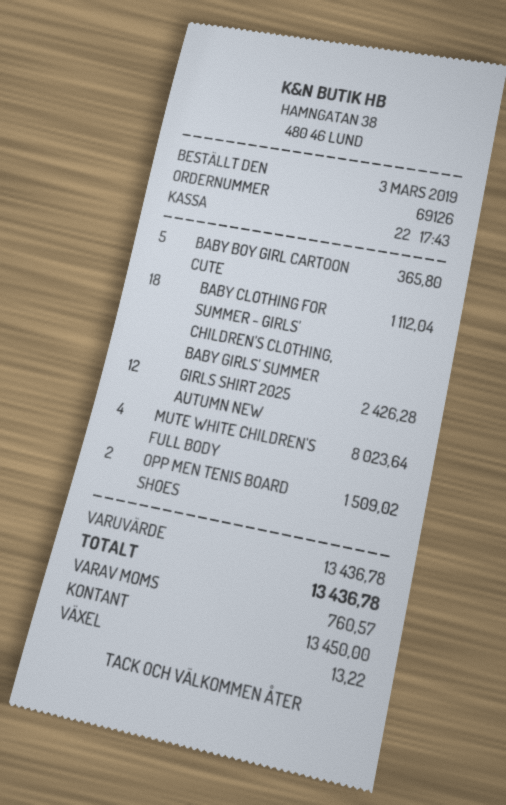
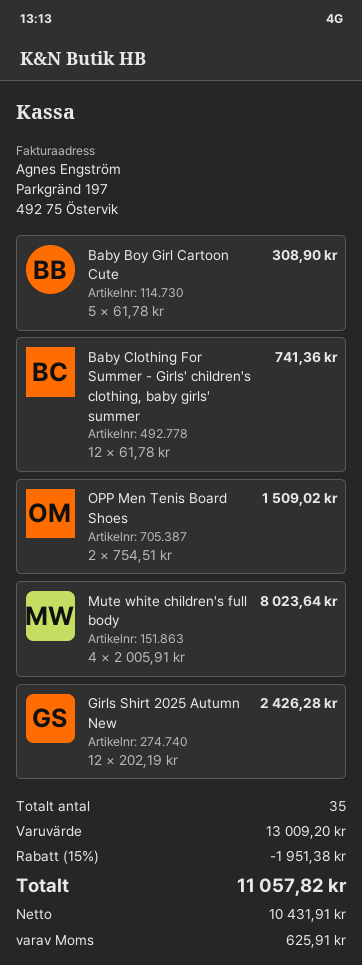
BABY BOY GIRL CARTOON CUTE: 5 for 365.80 -> 5 for 308.90
BABY CLOTHING FOR SUMMER - GIRLS' CHILDREN'S CLOTHING, BABY GIRLS' SUMMER: 18 for 1112.04 -> 12 for 741.36
subtotal: 13436.78 -> 13009.20
discount: none -> 15% = 1951.38
tax: 760.57 -> 625.91
total: 13436.78 -> 11057.82

